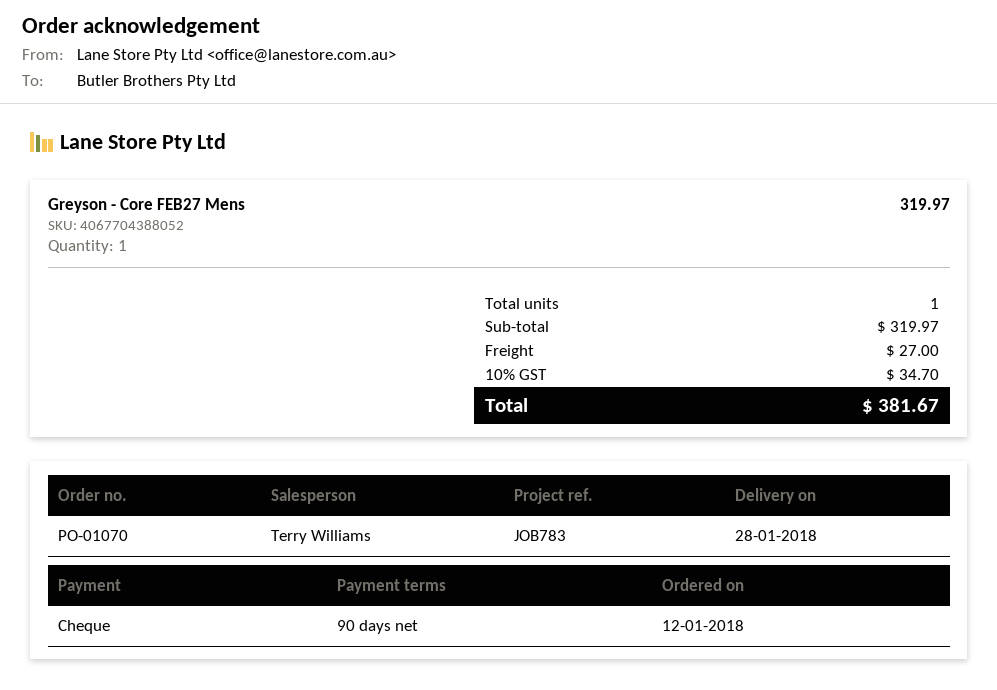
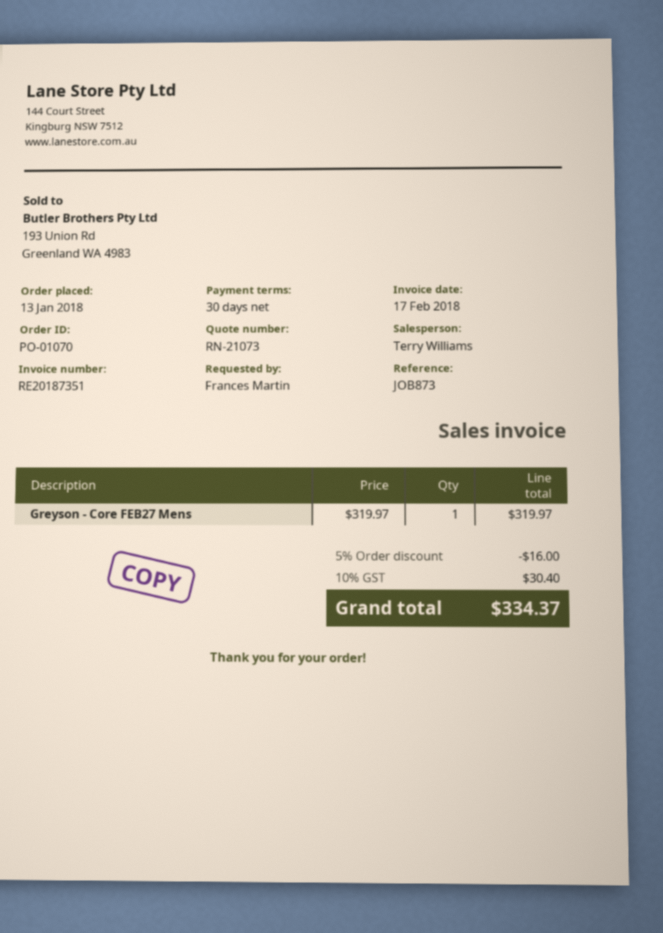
order date: 2018-01-12 -> 2018-01-13
payment terms: 90 days -> 30 days
reference: JOB783 -> JOB873
discount: none -> 5% = 16.00
shipping: 27.00 -> none
tax: 10% = 34.70 -> 10% = 30.40
total: 381.67 -> 334.37

